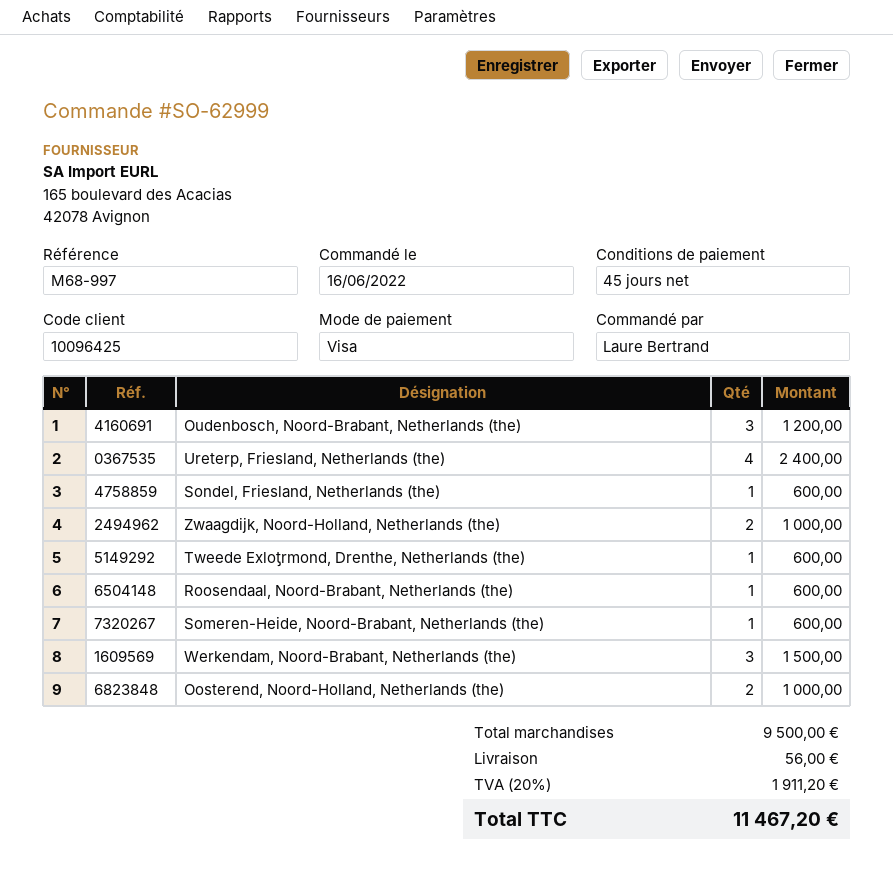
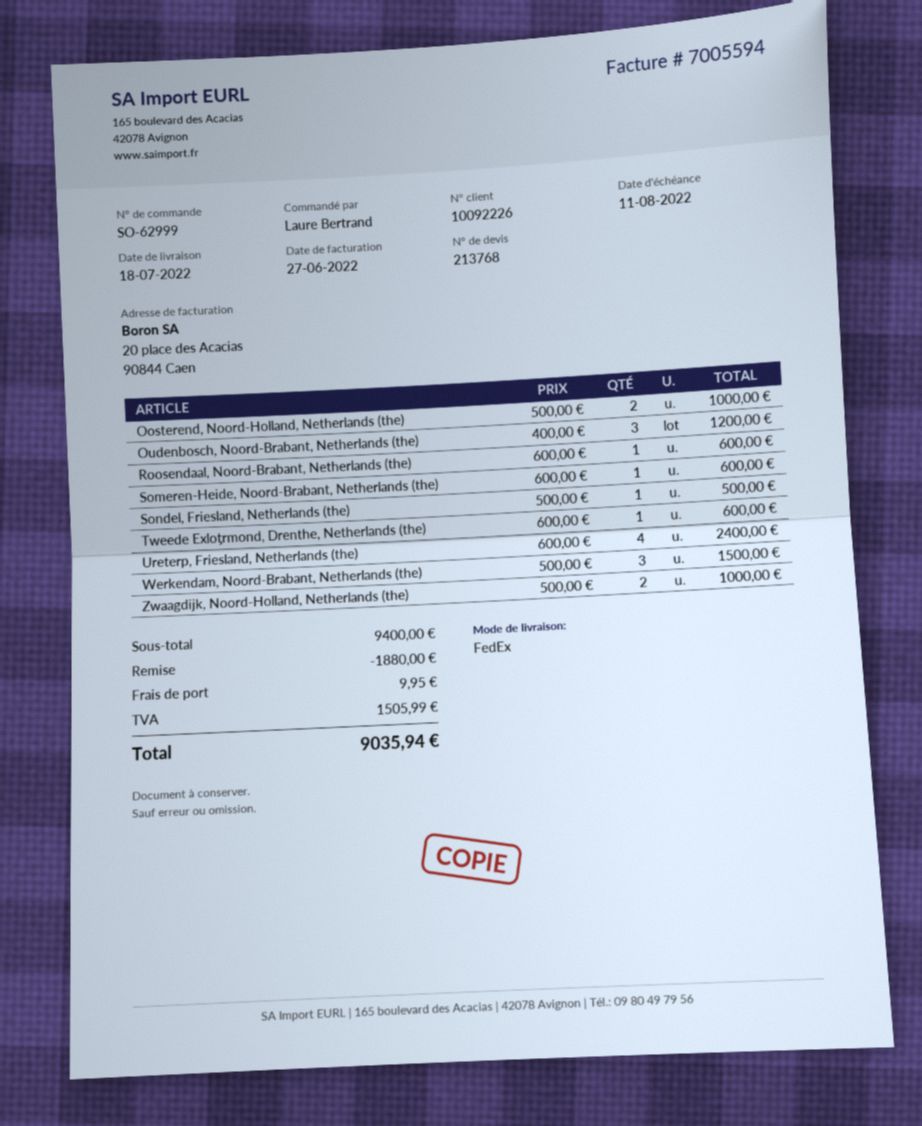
customer number: 10096425 -> 10092226
Sondel, Friesland, Netherlands (the): 1 for 600.00 -> 1 for 500.00
subtotal: 9500.00 -> 9400.00
discount: none -> 1880.00
shipping: 56.00 -> 9.95
tax: 1911.20 -> 1505.99
total: 11467.20 -> 9035.94

